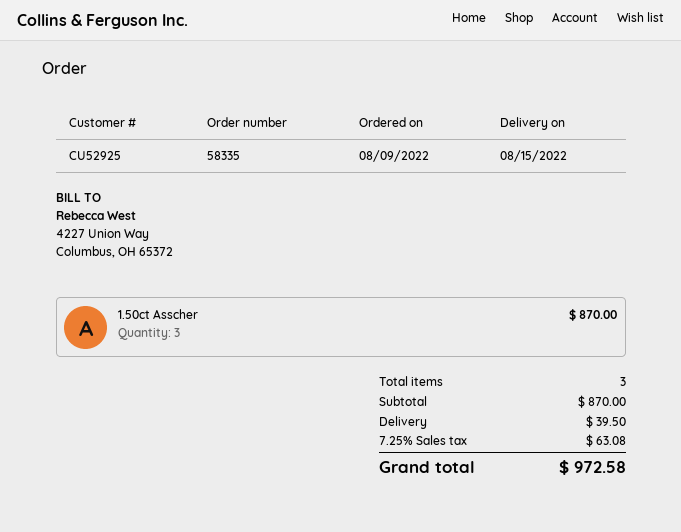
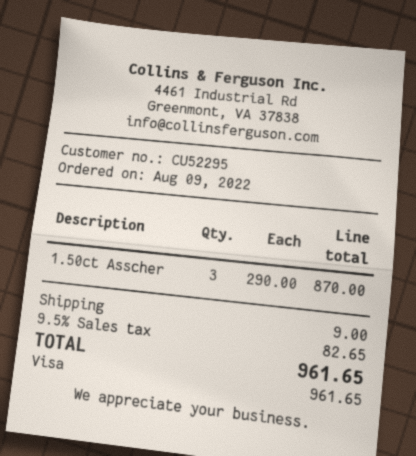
customer number: CU52925 -> CU52295
shipping: 39.50 -> 9.00
tax: 7.25% = 63.08 -> 9.5% = 82.65
total: 972.58 -> 961.65

